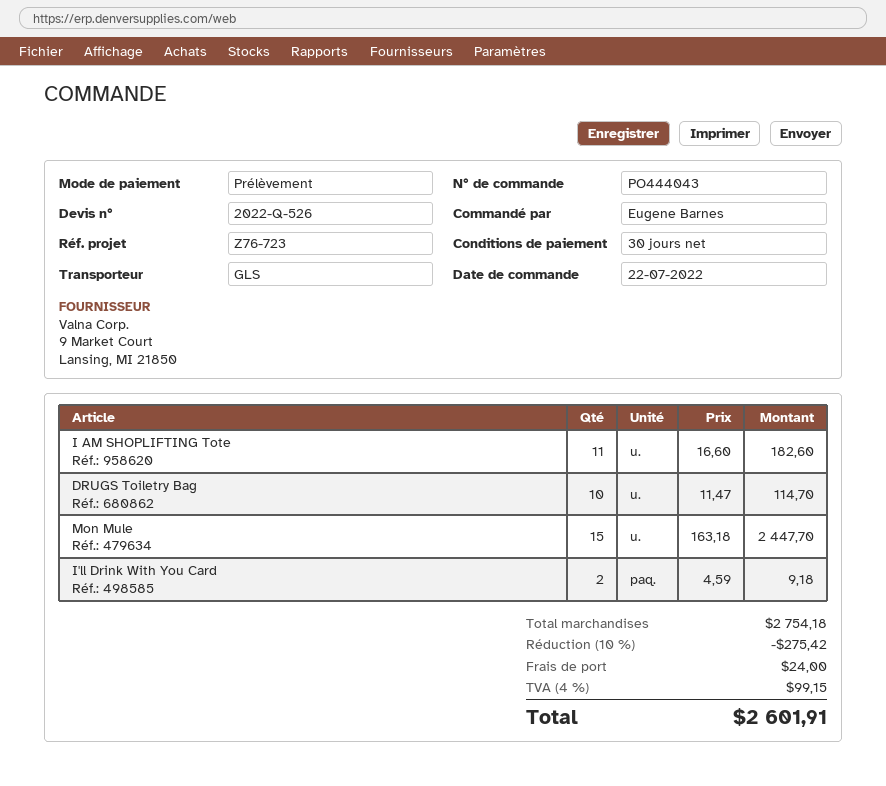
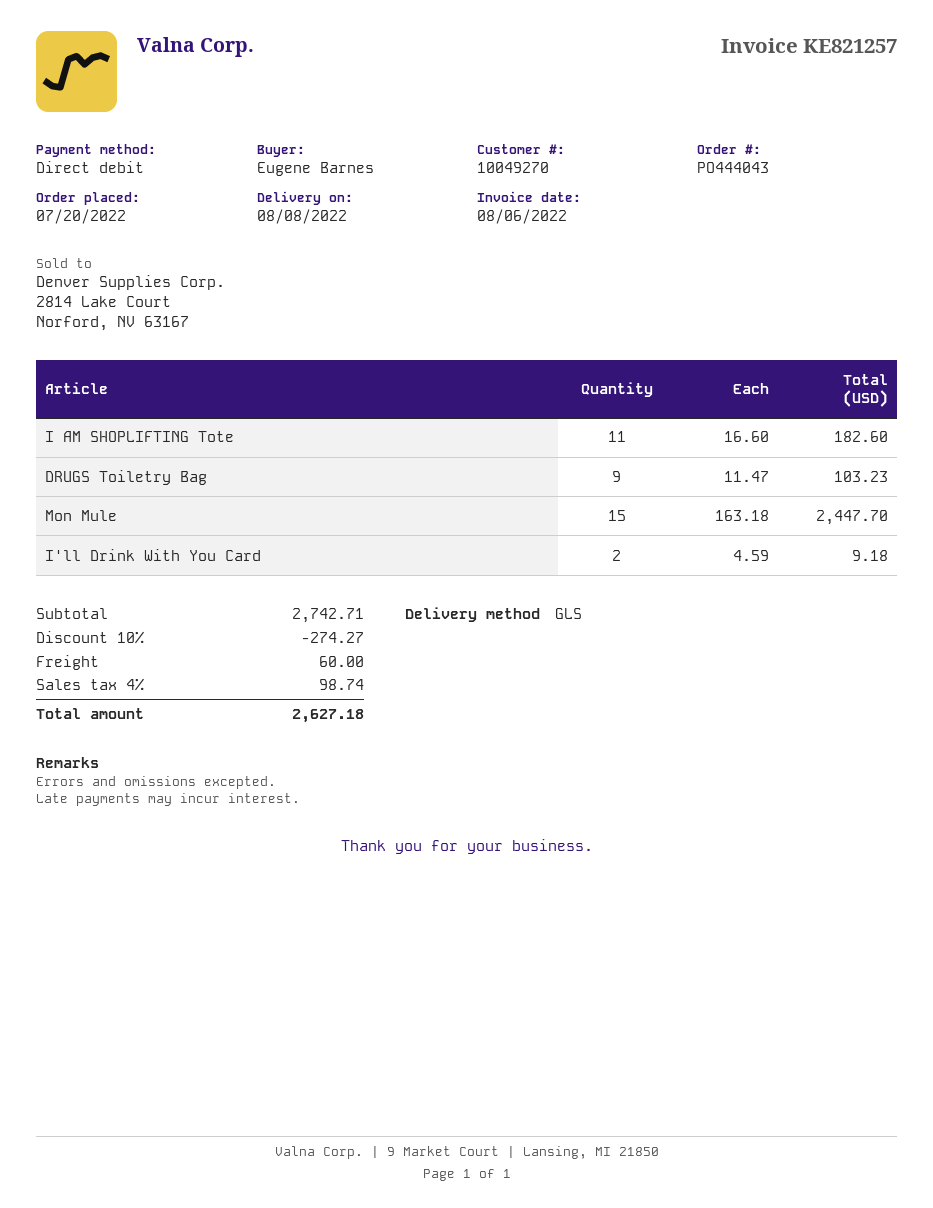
order date: 2022-07-22 -> 2022-07-20
DRUGS Toiletry Bag: 10 x 11.47 = 114.70 -> 9 x 11.47 = 103.23
subtotal: 2754.18 -> 2742.71
discount: 10% = 275.42 -> 10% = 274.27
shipping: 24.00 -> 60.00
tax: 4% = 99.15 -> 4% = 98.74
total: 2601.91 -> 2627.18

